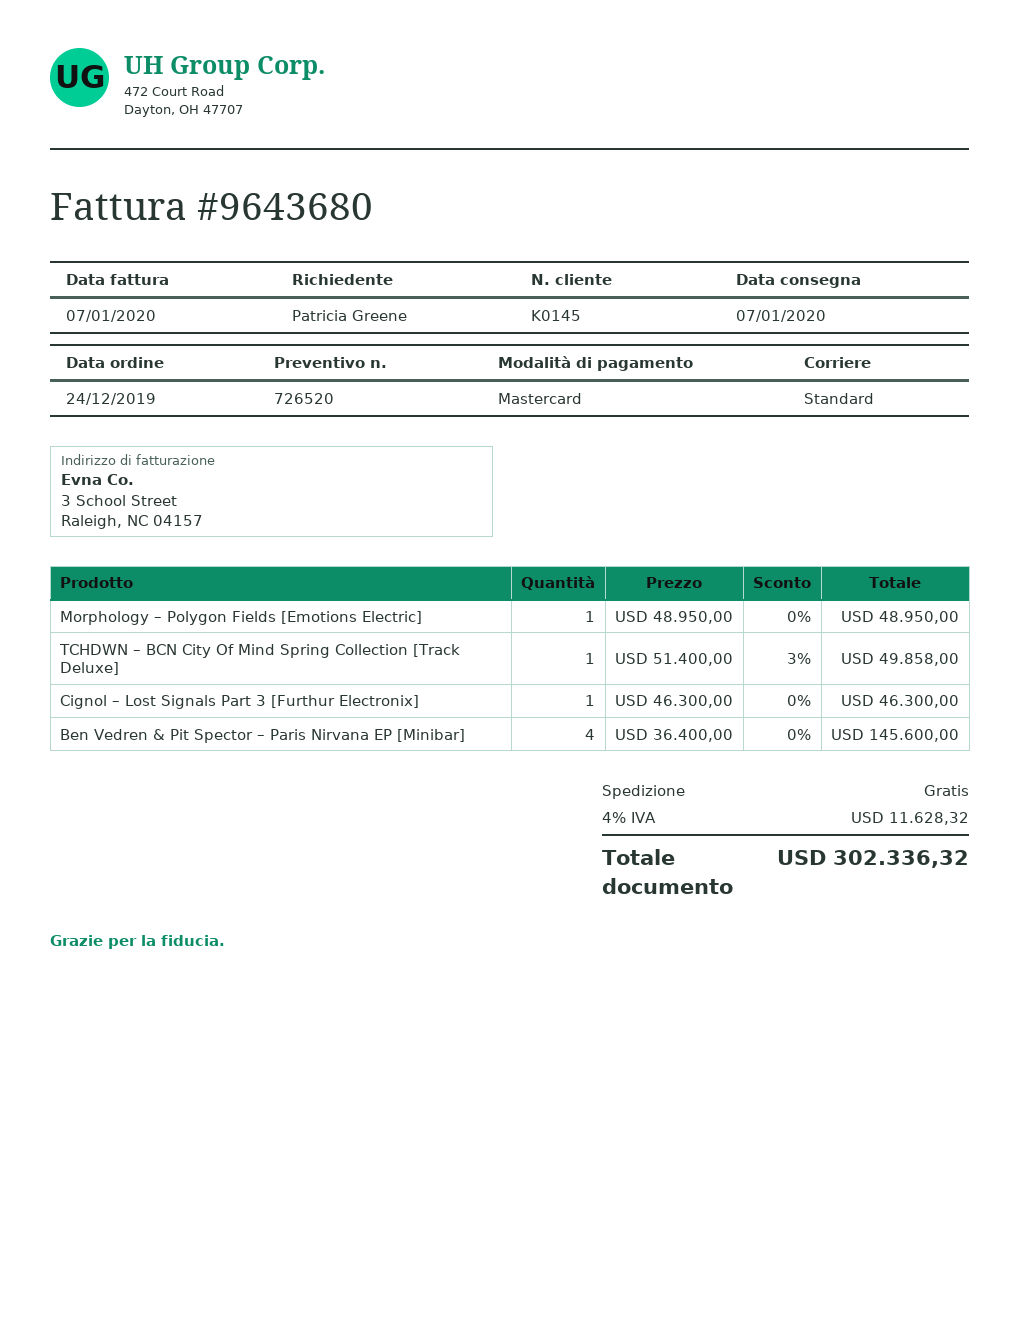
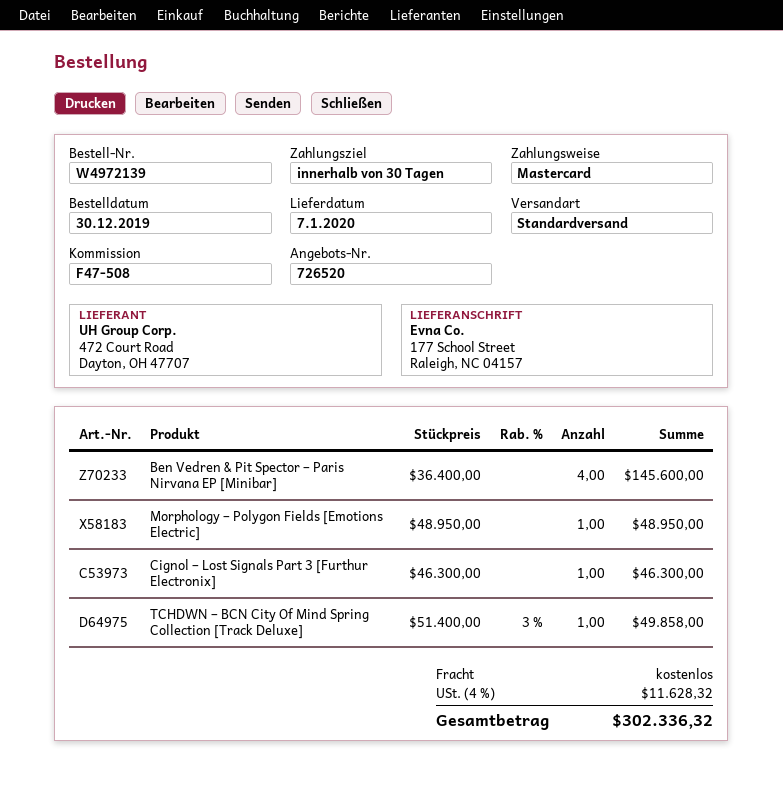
order date: 2019-12-24 -> 2019-12-30

